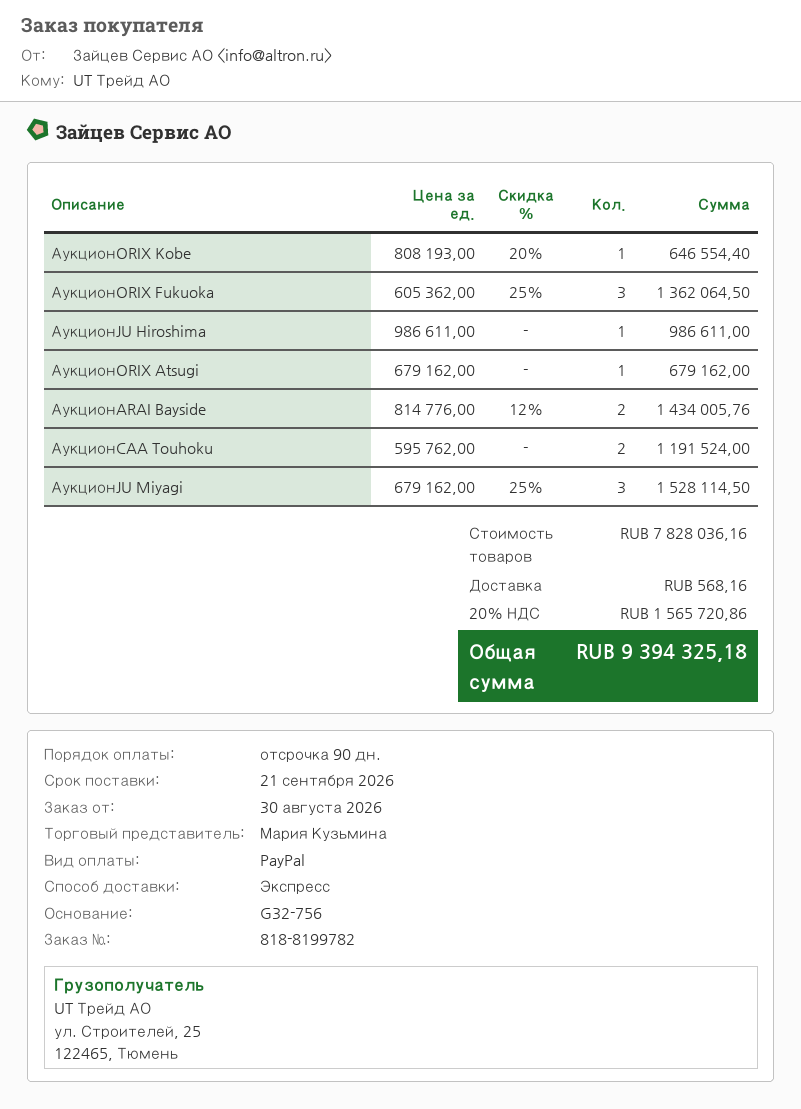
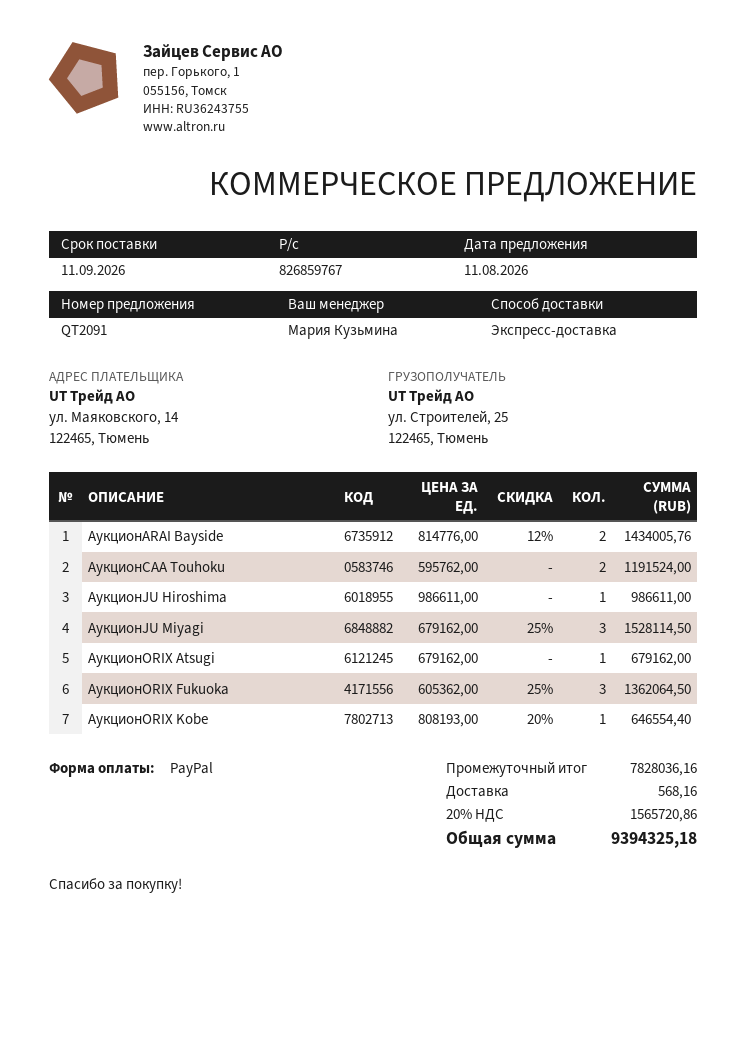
delivery date: 2026-09-21 -> 2026-09-11

